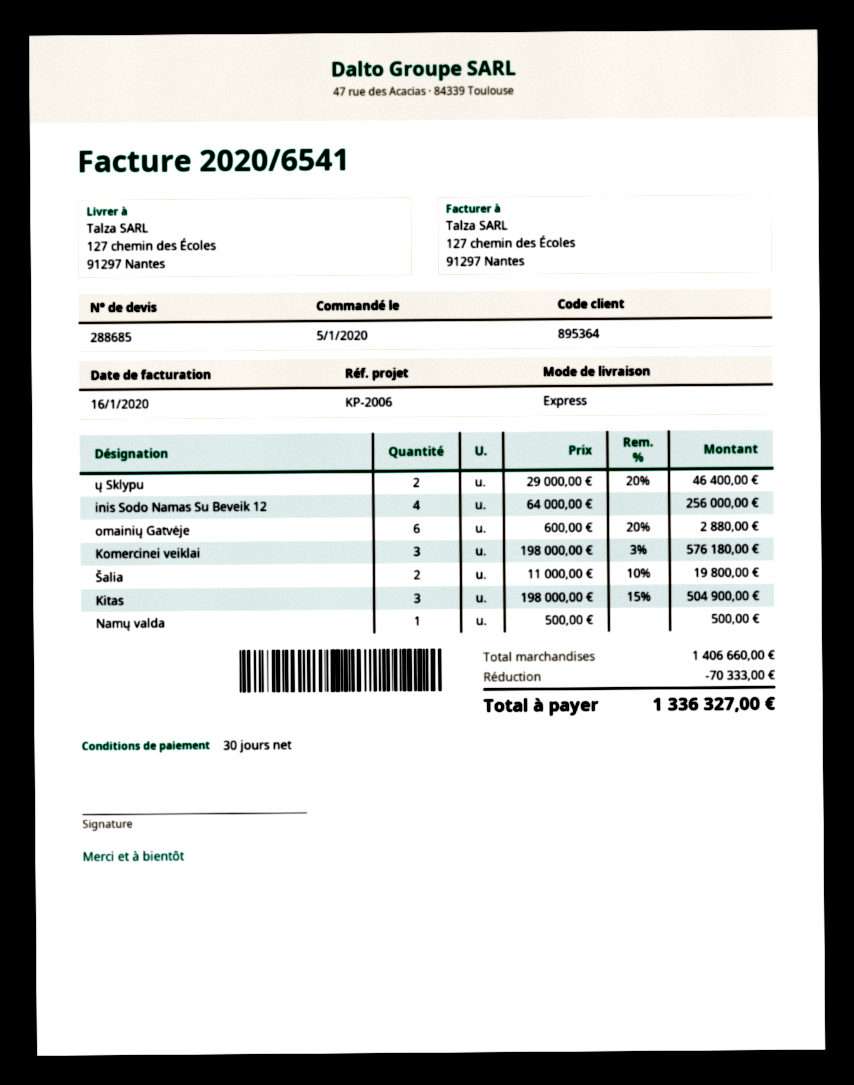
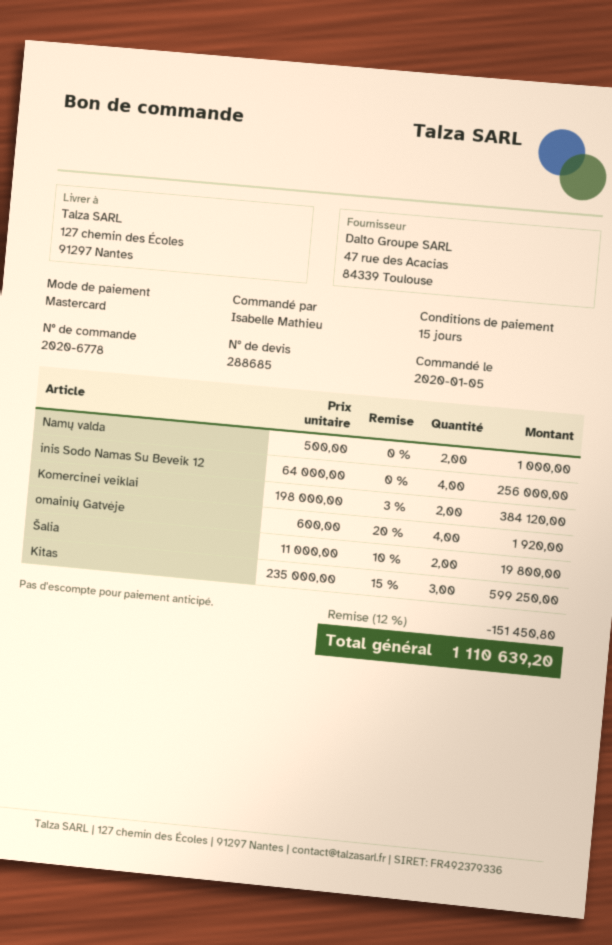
payment terms: 30 days -> 15 days
ų Sklypu: 2 x 29000.00 - 20% = 46400.00 -> none
omainių Gatvėje: 6 x 600.00 - 20% = 2880.00 -> 4 x 600.00 - 20% = 1920.00
Komercinei veiklai: 3 x 198000.00 - 3% = 576180.00 -> 2 x 198000.00 - 3% = 384120.00
Kitas: 3 x 198000.00 - 15% = 504900.00 -> 3 x 235000.00 - 15% = 599250.00
Namų valda: 1 x 500.00 = 500.00 -> 2 x 500.00 = 1000.00
discount: 70333.00 -> 151450.80
total: 1336327.00 -> 1110639.20

